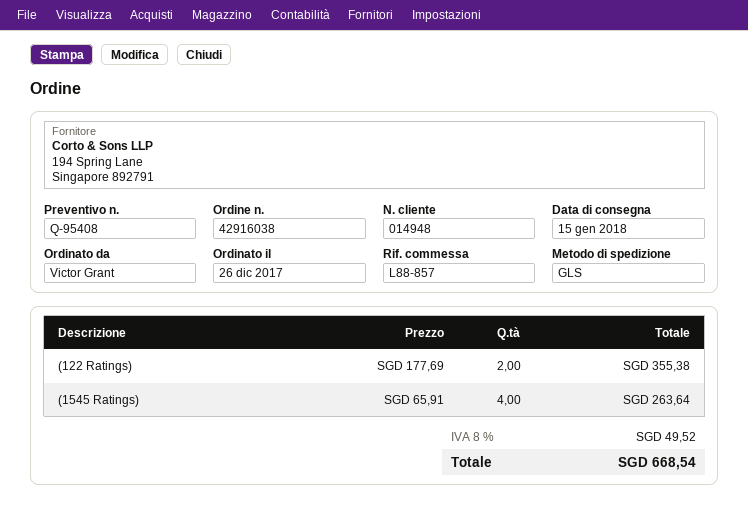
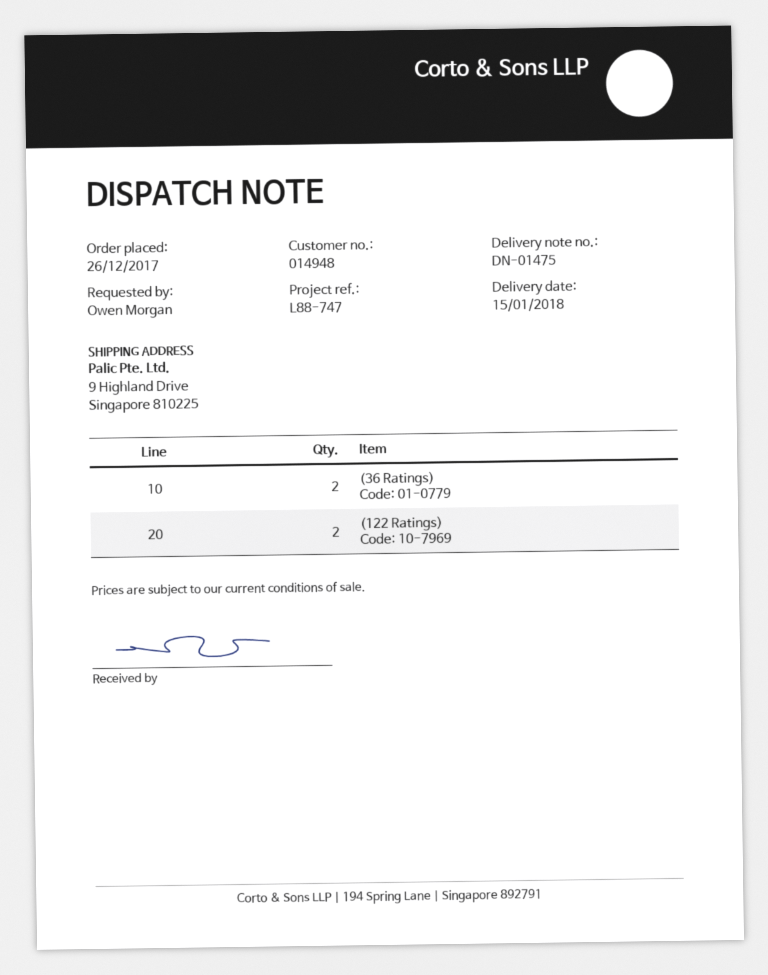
reference: L88-857 -> L88-747
ordered by: Victor Grant -> Owen Morgan
(1545 Ratings): 4 -> none
(36 Ratings): none -> 2

